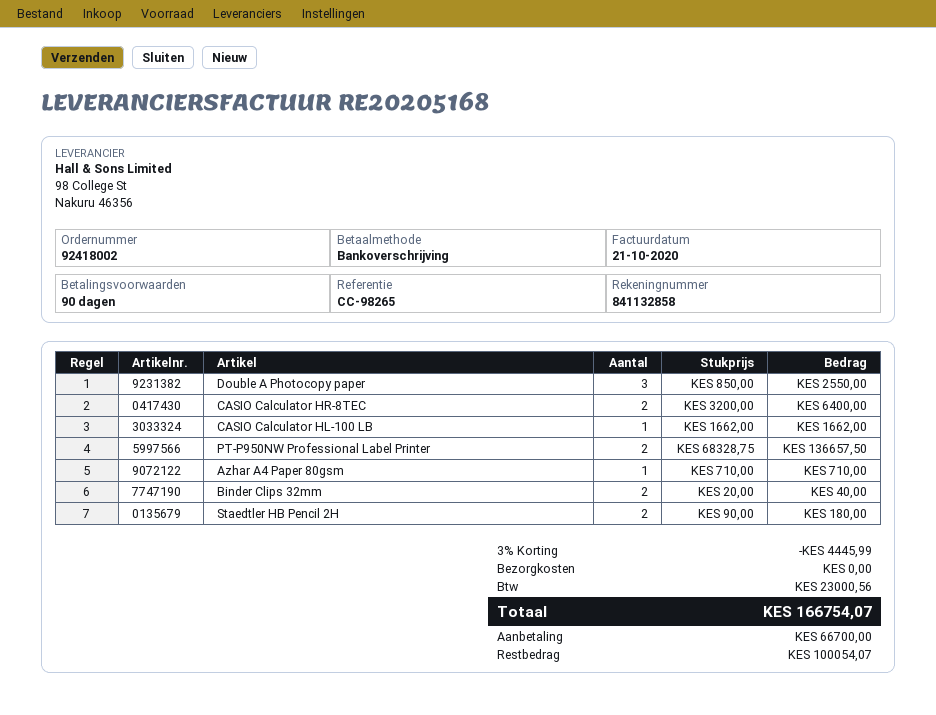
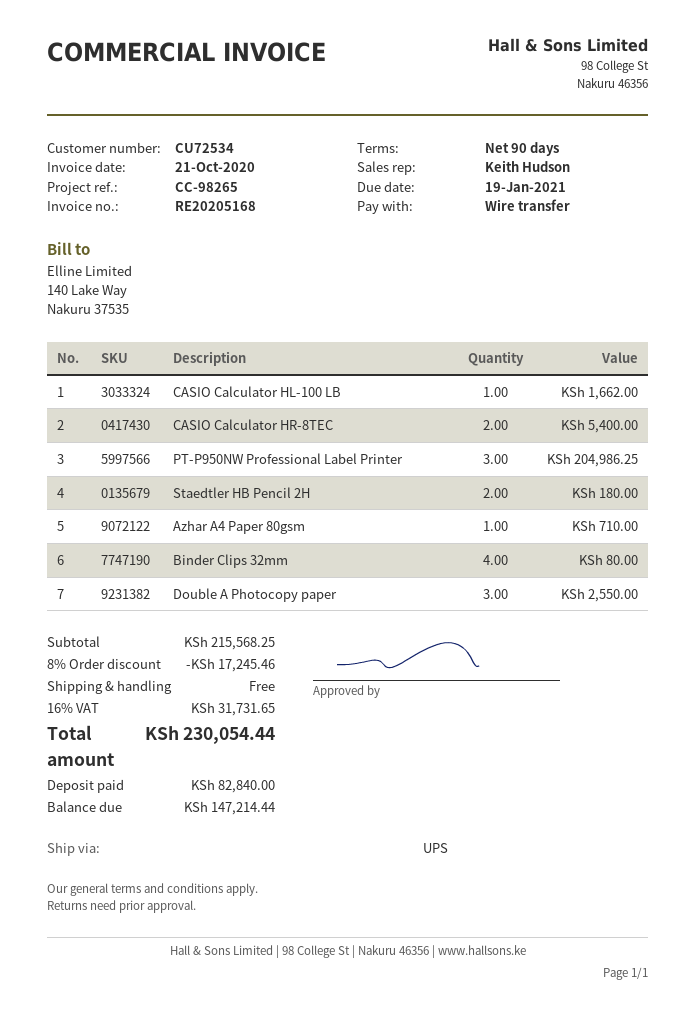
CASIO Calculator HR-8TEC: 2 for 6400.00 -> 2 for 5400.00
PT-P950NW Professional Label Printer: 2 for 136657.50 -> 3 for 204986.25
Binder Clips 32mm: 2 for 40.00 -> 4 for 80.00
discount: 3% = 4445.99 -> 8% = 17245.46
tax: 23000.56 -> 31731.65
total: 166754.07 -> 230054.44
deposit: 66700.00 -> 82840.00
balance: 100054.07 -> 147214.44

